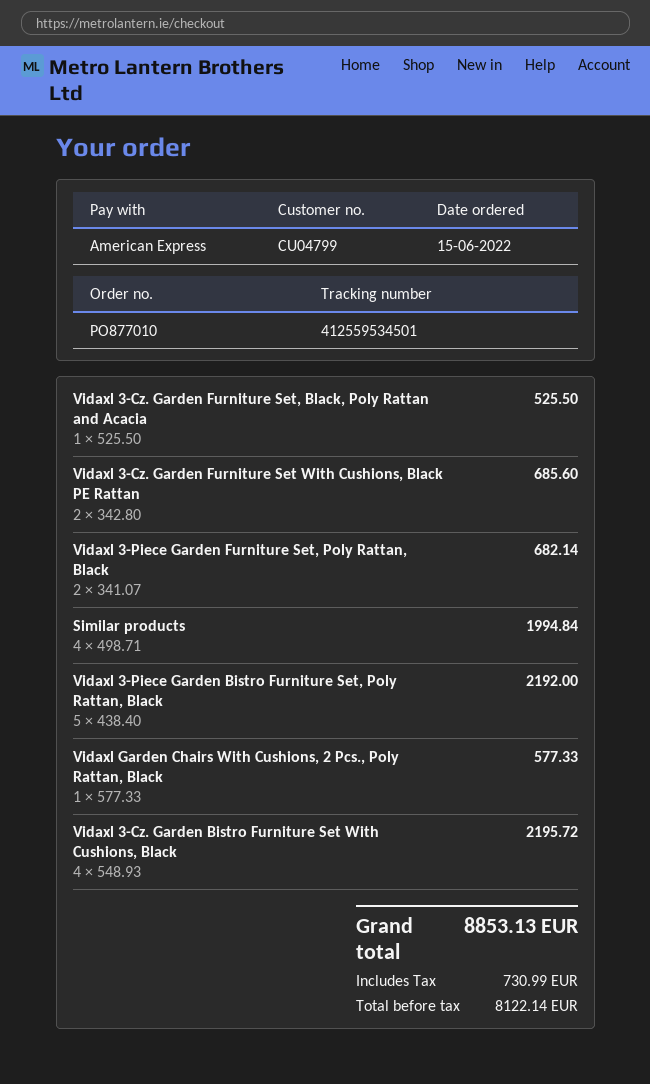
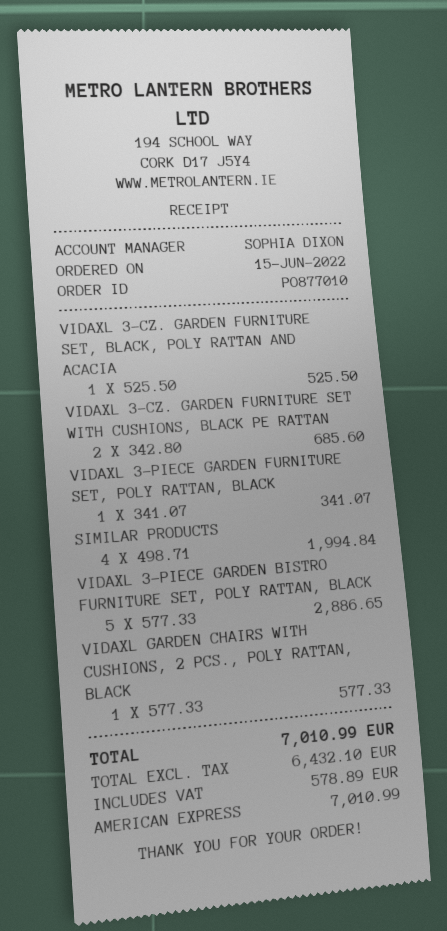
Vidaxl 3-Piece Garden Furniture Set, Poly Rattan, Black: 2 x 341.07 = 682.14 -> 1 x 341.07 = 341.07
Vidaxl 3-Piece Garden Bistro Furniture Set, Poly Rattan, Black: 5 x 438.40 = 2192.00 -> 5 x 577.33 = 2886.65
Vidaxl 3-Cz. Garden Bistro Furniture Set With Cushions, Black: 4 x 548.93 = 2195.72 -> none
net: 8122.14 -> 6432.10
tax: 730.99 -> 578.89
total: 8853.13 -> 7010.99

